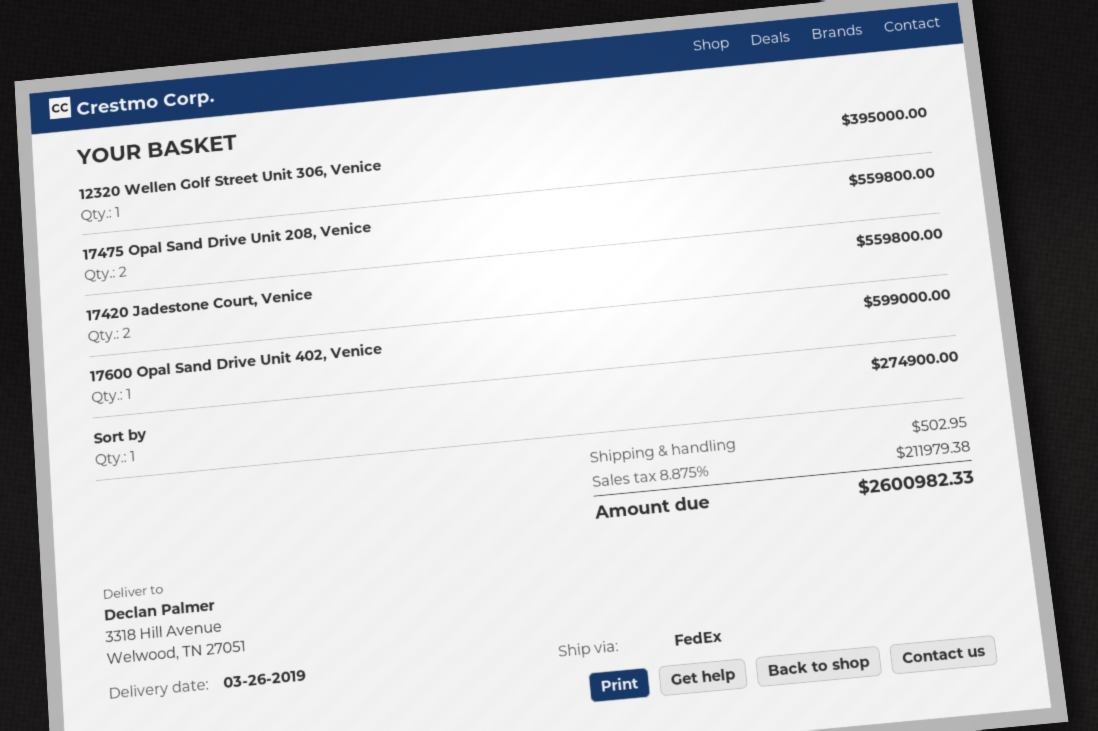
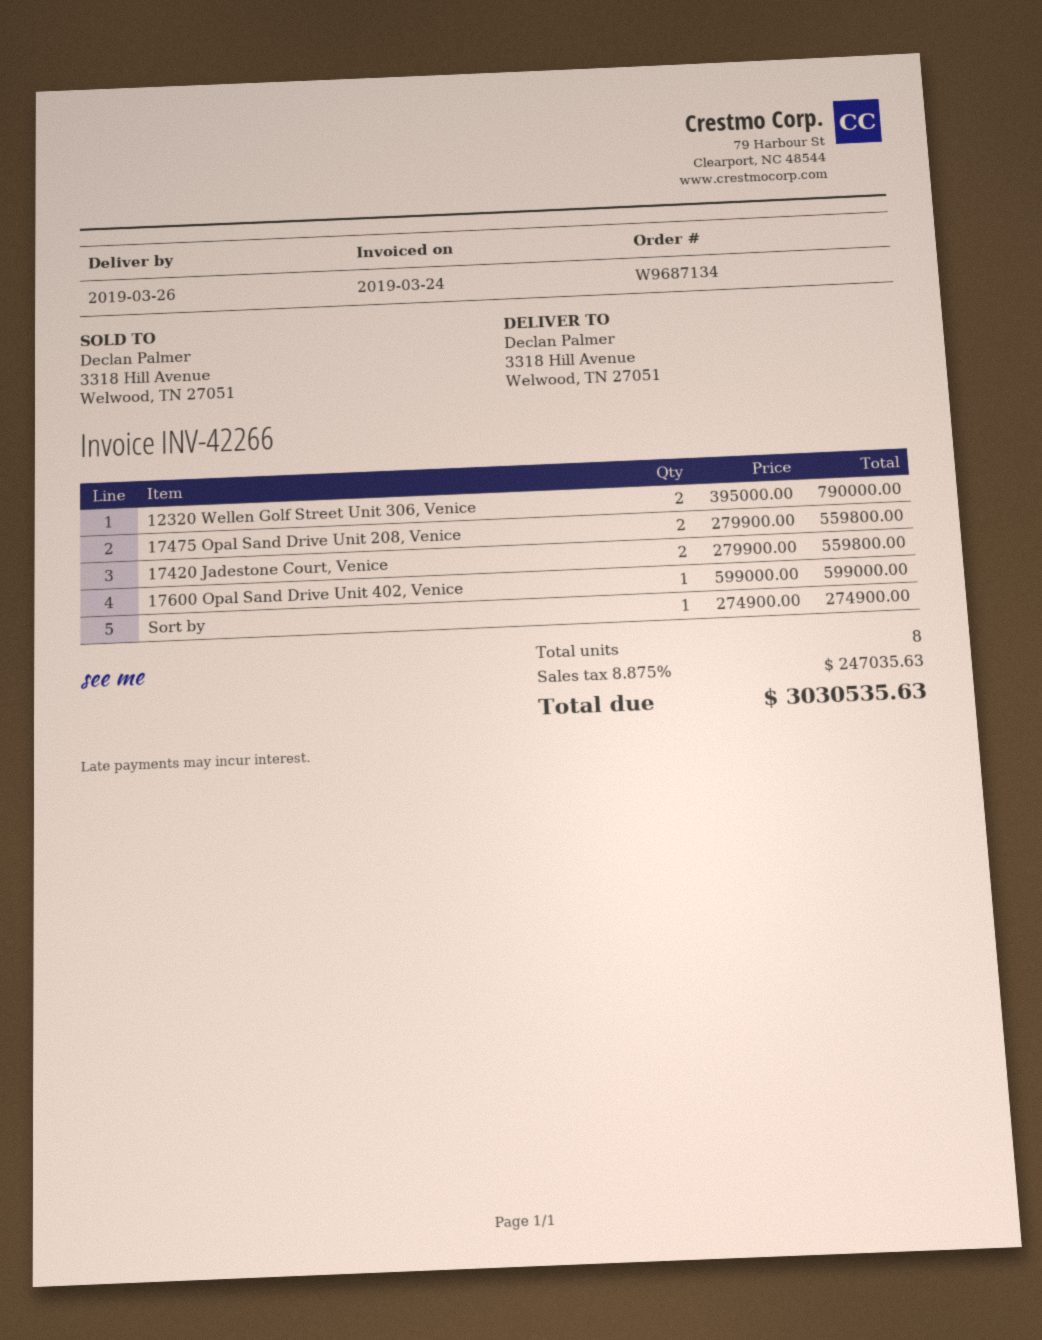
12320 Wellen Golf Street Unit 306, Venice: 1 for 395000.00 -> 2 for 790000.00
shipping: 502.95 -> none
tax: 8.875% = 211979.38 -> 8.875% = 247035.63
total: 2600982.33 -> 3030535.63

